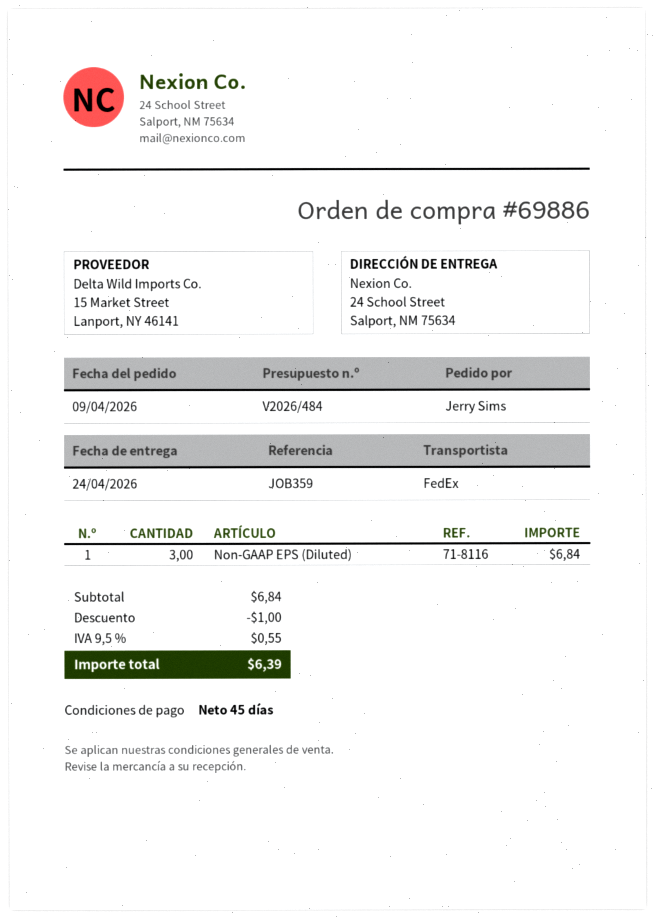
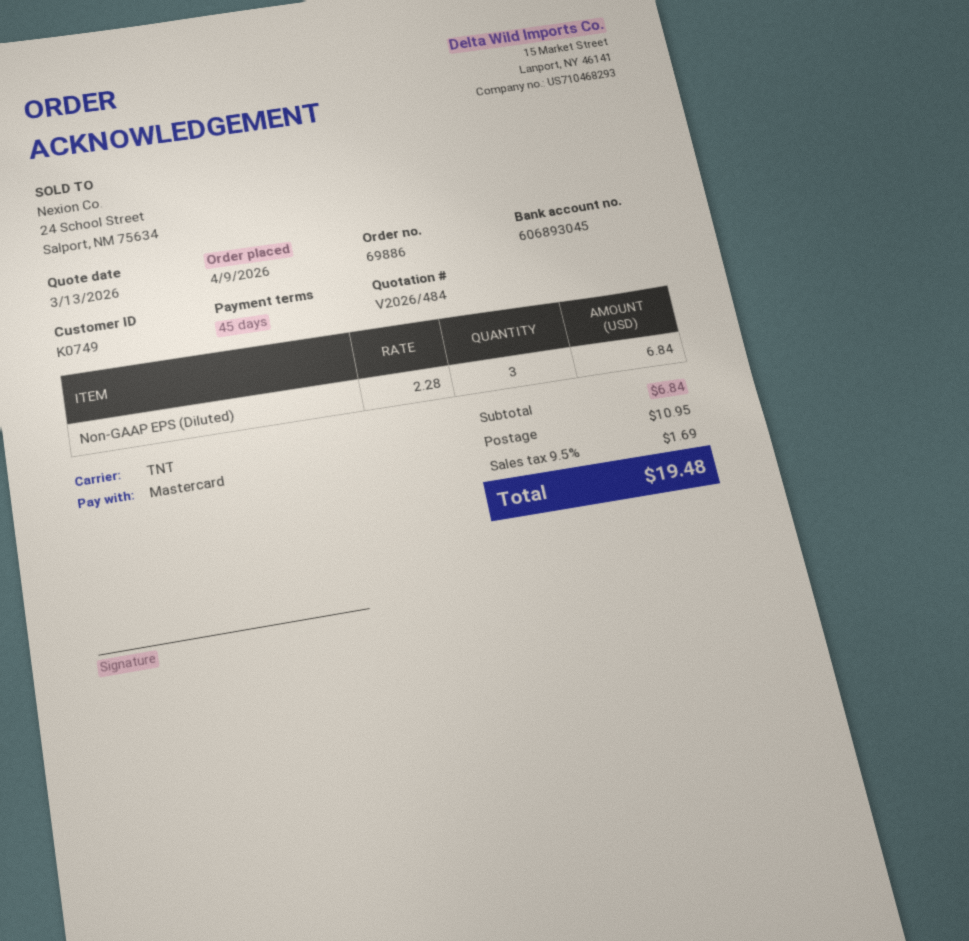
shipping method: FedEx -> TNT
discount: 1.00 -> none
shipping: none -> 10.95
tax: 9.5% = 0.55 -> 9.5% = 1.69
total: 6.39 -> 19.48

